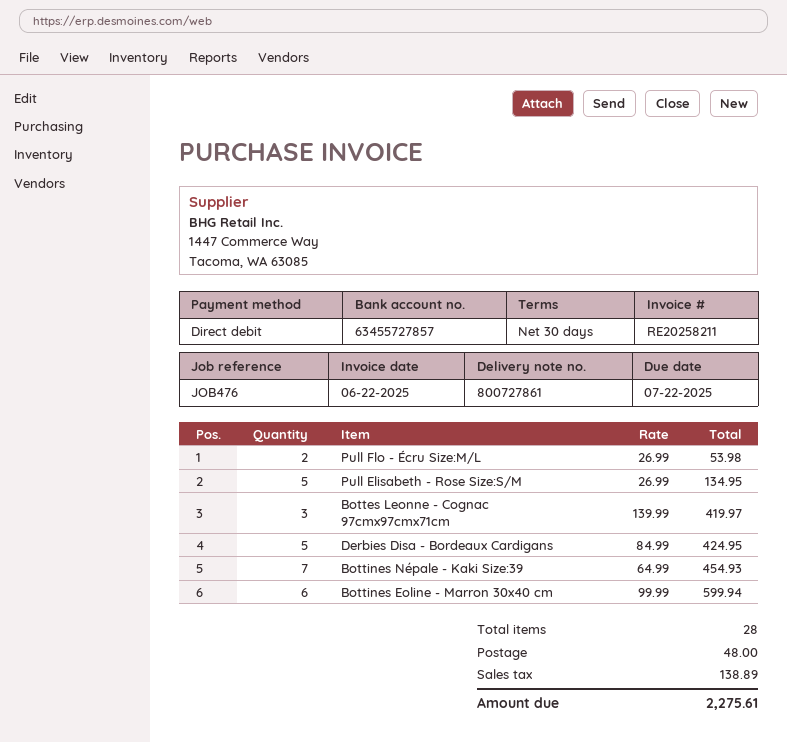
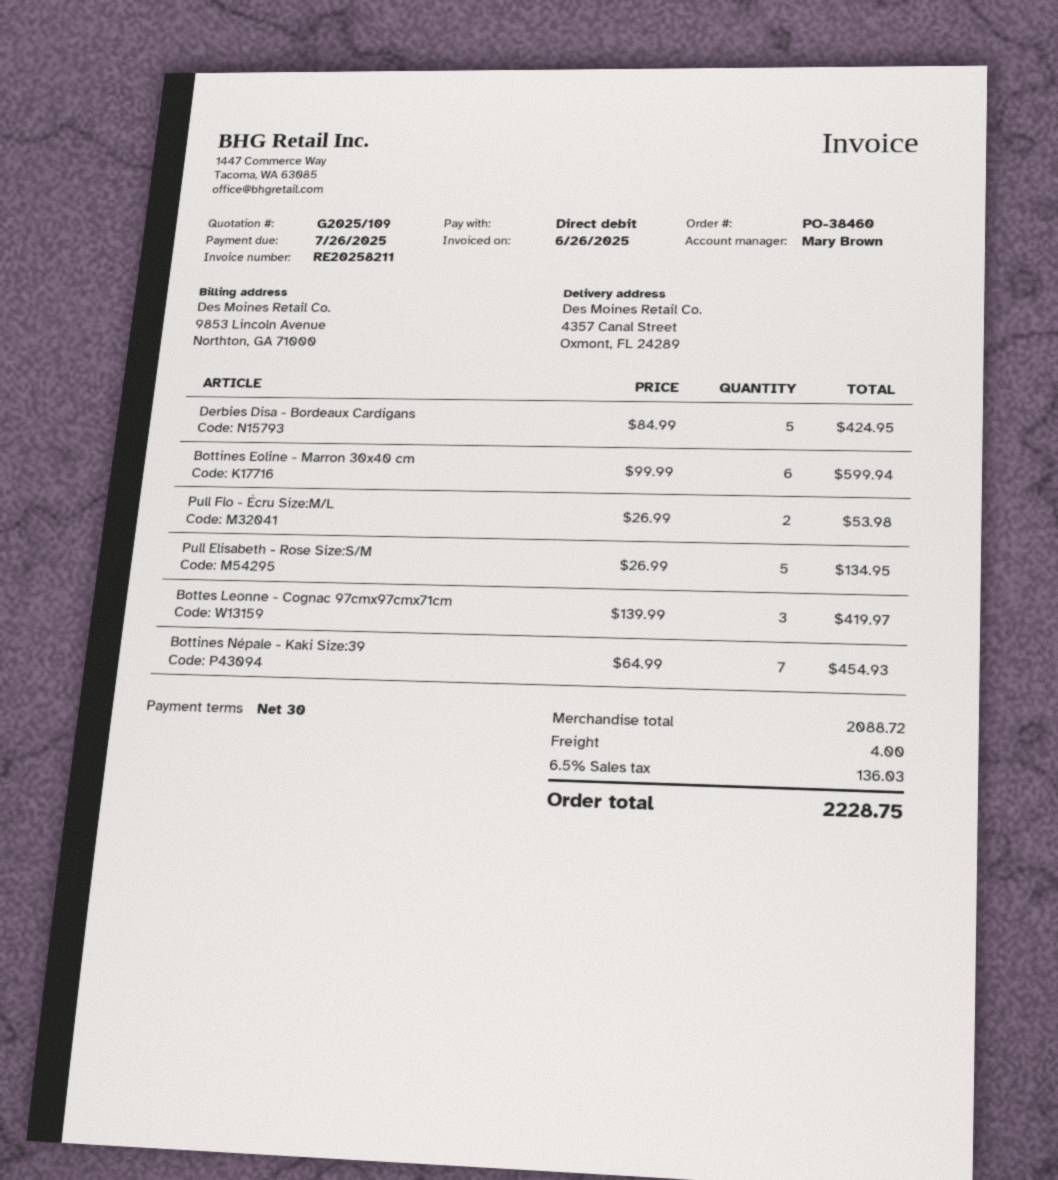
invoice date: 2025-06-22 -> 2025-06-26
due date: 2025-07-22 -> 2025-07-26
shipping: 48.00 -> 4.00
tax: 138.89 -> 136.03
total: 2275.61 -> 2228.75

